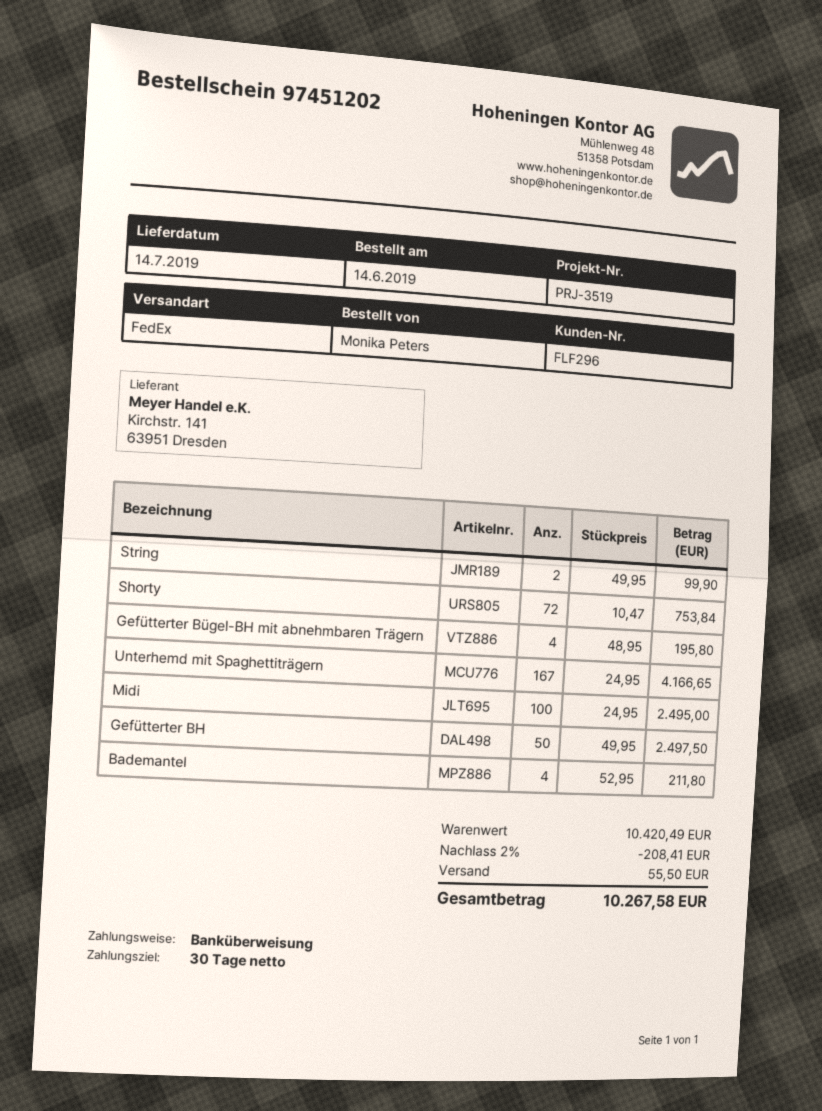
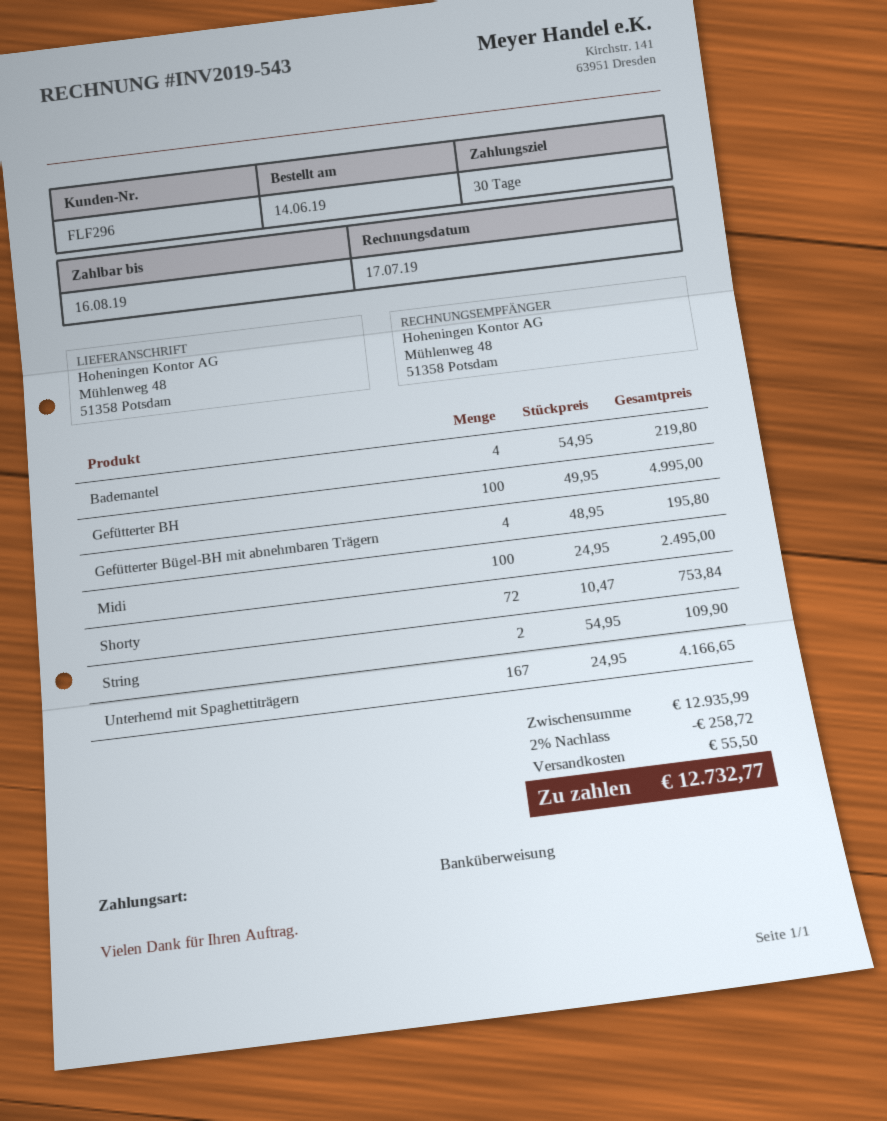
String: 2 x 49.95 = 99.90 -> 2 x 54.95 = 109.90
Gefütterter BH: 50 x 49.95 = 2497.50 -> 100 x 49.95 = 4995.00
Bademantel: 4 x 52.95 = 211.80 -> 4 x 54.95 = 219.80
subtotal: 10420.49 -> 12935.99
discount: 2% = 208.41 -> 2% = 258.72
total: 10267.58 -> 12732.77

